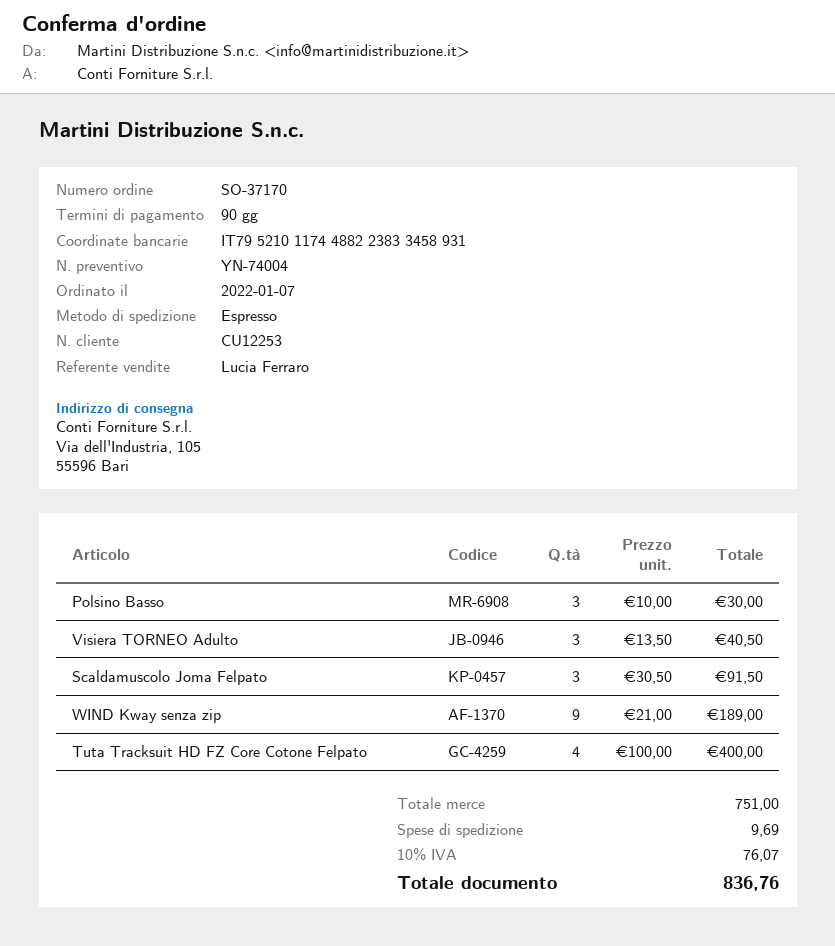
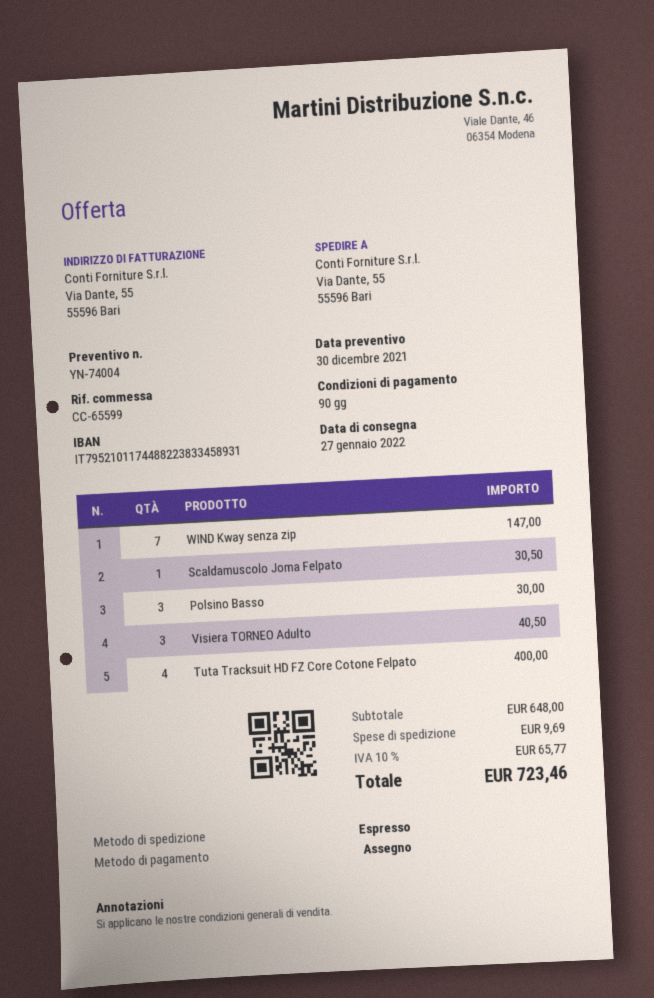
ship to: Via dell'Industria, 105, 55596 Bari -> Via Dante, 55, 55596 Bari
Scaldamuscolo Joma Felpato: 3 for 91.50 -> 1 for 30.50
WIND Kway senza zip: 9 for 189.00 -> 7 for 147.00
subtotal: 751.00 -> 648.00
tax: 10% = 76.07 -> 10% = 65.77
total: 836.76 -> 723.46

